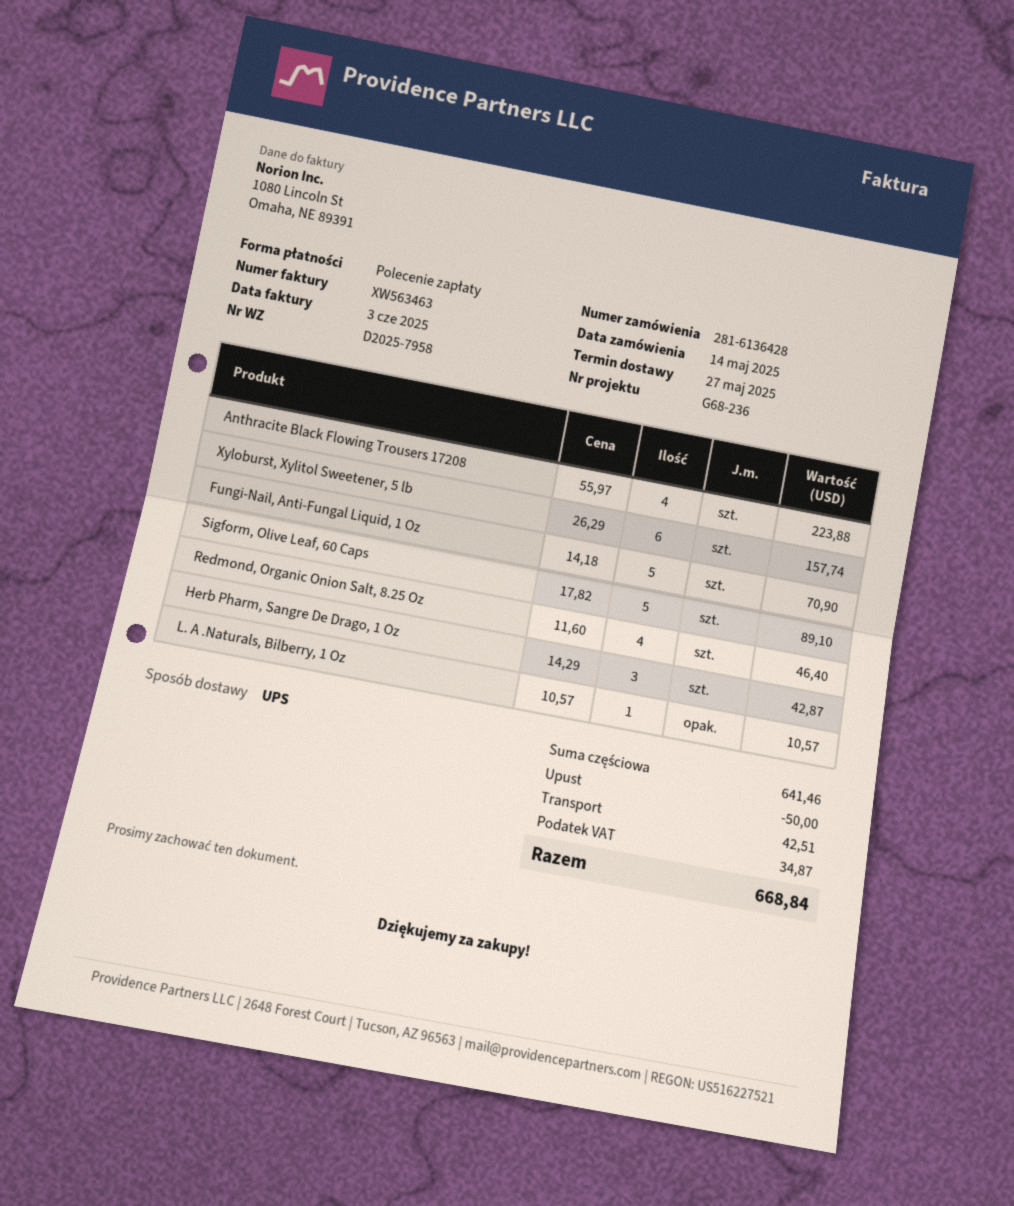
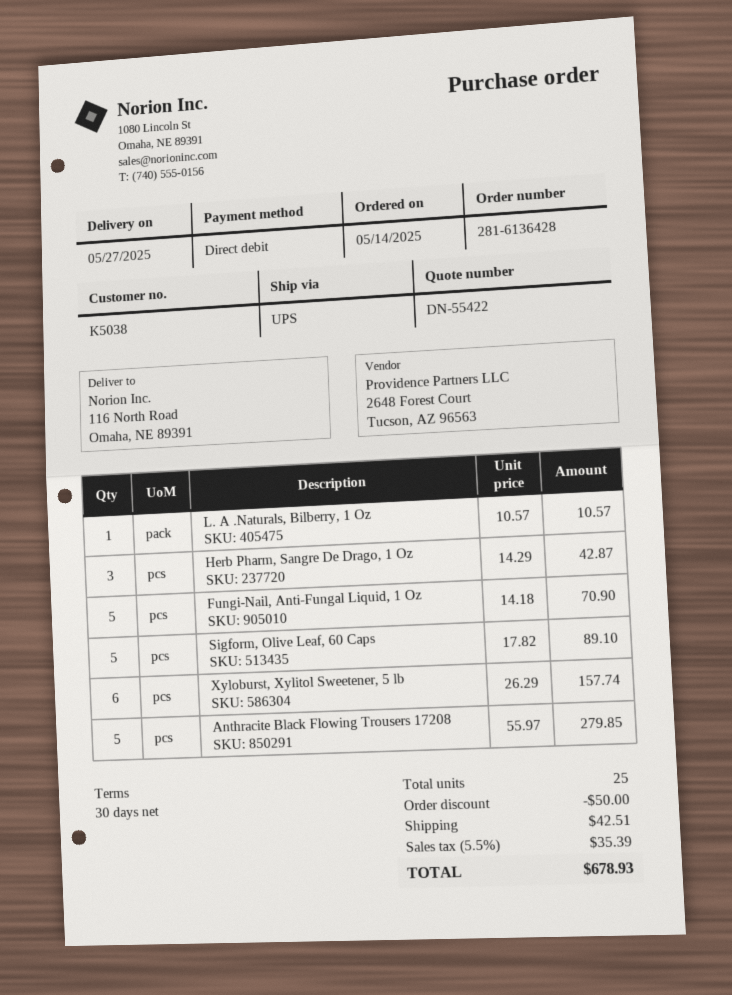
Anthracite Black Flowing Trousers 17208: 4 x 55.97 = 223.88 -> 5 x 55.97 = 279.85
Redmond, Organic Onion Salt, 8.25 Oz: 4 x 11.60 = 46.40 -> none
tax: 34.87 -> 35.39
total: 668.84 -> 678.93

